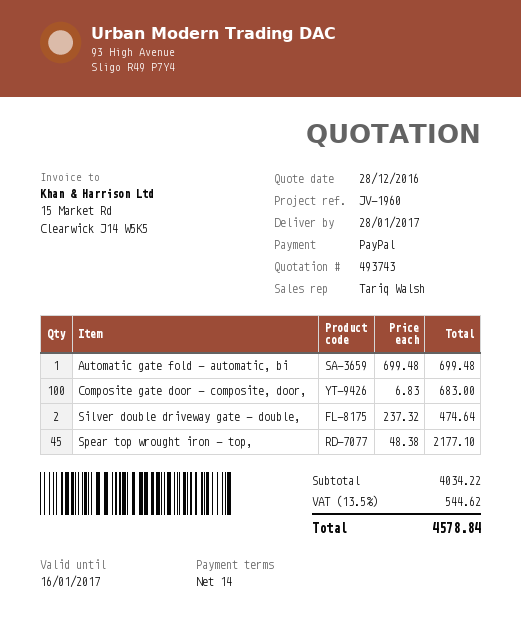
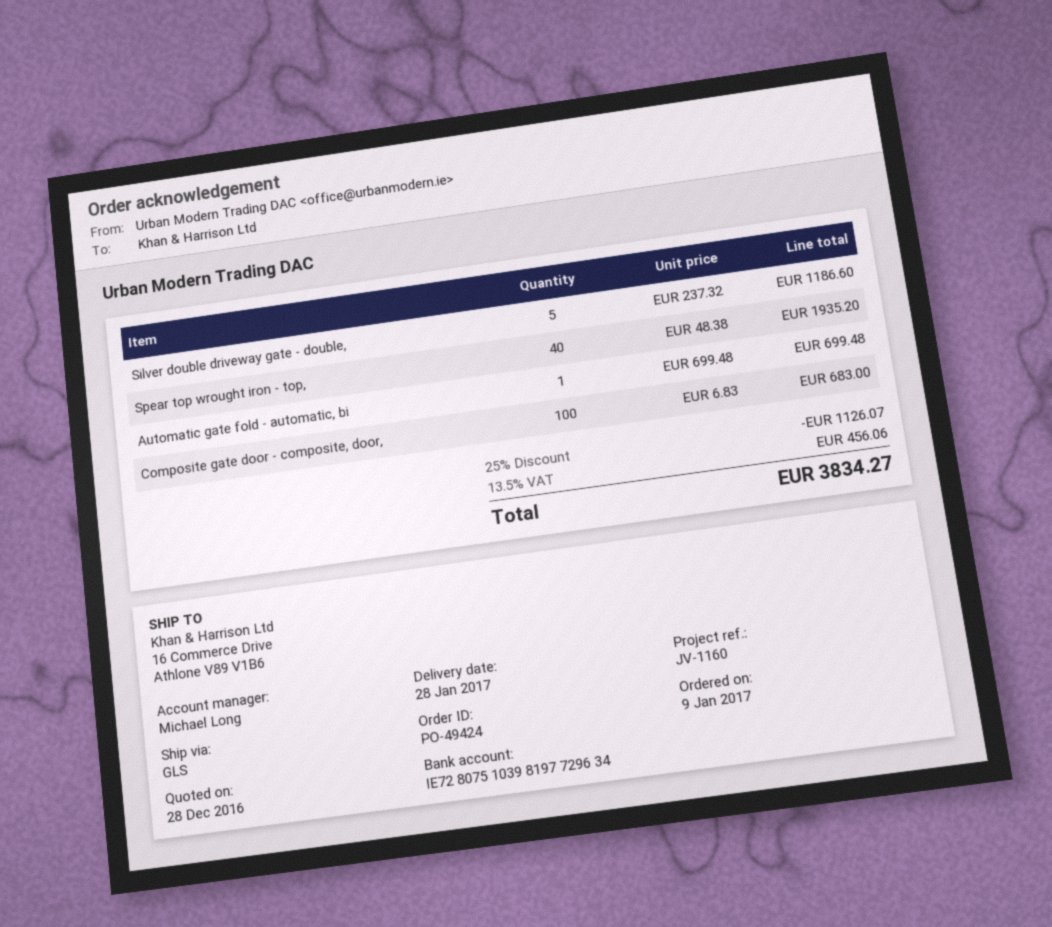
reference: JV-1960 -> JV-1160
sales rep: Tariq Walsh -> Michael Long
Silver double driveway gate - double,: 2 x 237.32 = 474.64 -> 5 x 237.32 = 1186.60
Spear top wrought iron - top,: 45 x 48.38 = 2177.10 -> 40 x 48.38 = 1935.20
discount: none -> 25% = 1126.07
tax: 13.5% = 544.62 -> 13.5% = 456.06
total: 4578.84 -> 3834.27

